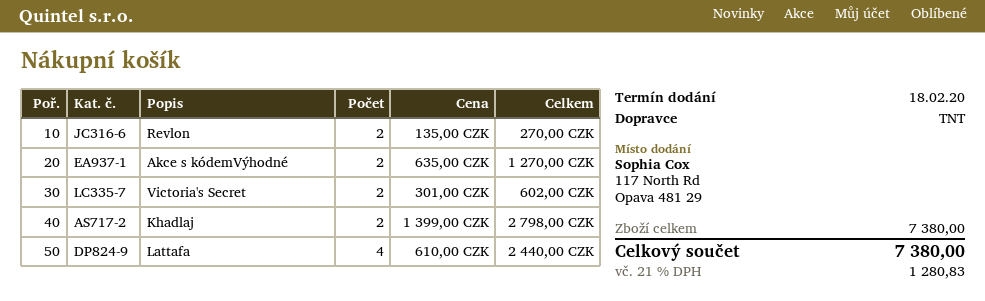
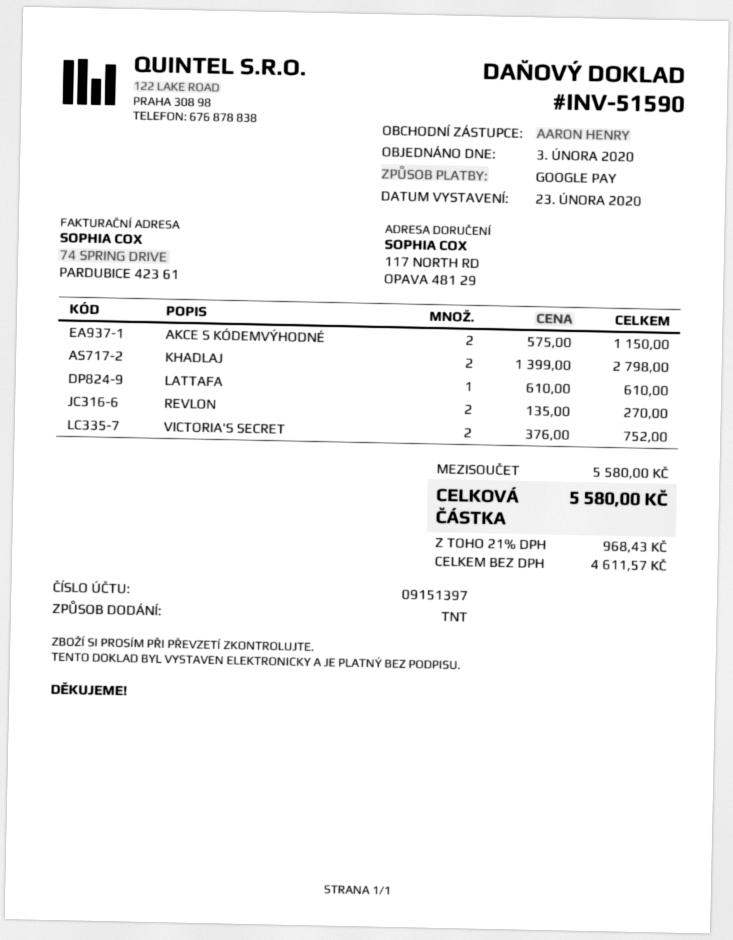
Akce s kódemVýhodné: 2 x 635.00 = 1270.00 -> 2 x 575.00 = 1150.00
Victoria's Secret: 2 x 301.00 = 602.00 -> 2 x 376.00 = 752.00
Lattafa: 4 x 610.00 = 2440.00 -> 1 x 610.00 = 610.00
subtotal: 7380.00 -> 5580.00
tax: 21% = 1280.83 -> 21% = 968.43
total: 7380.00 -> 5580.00

